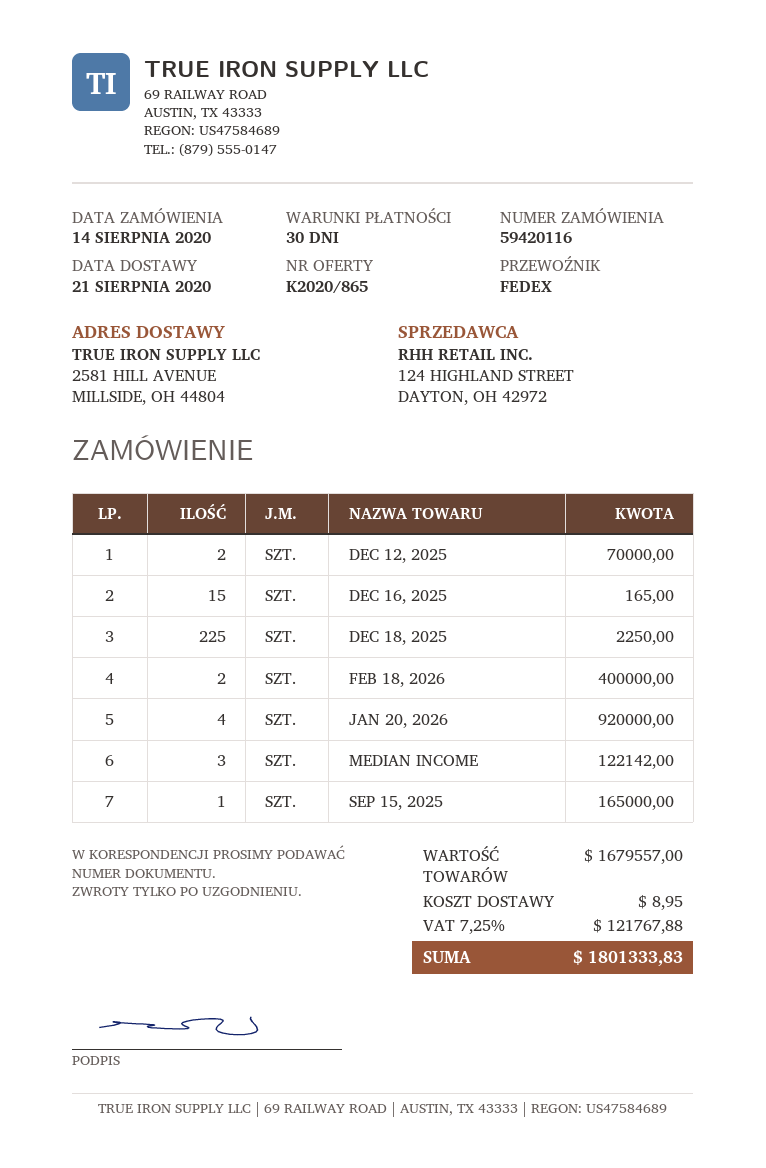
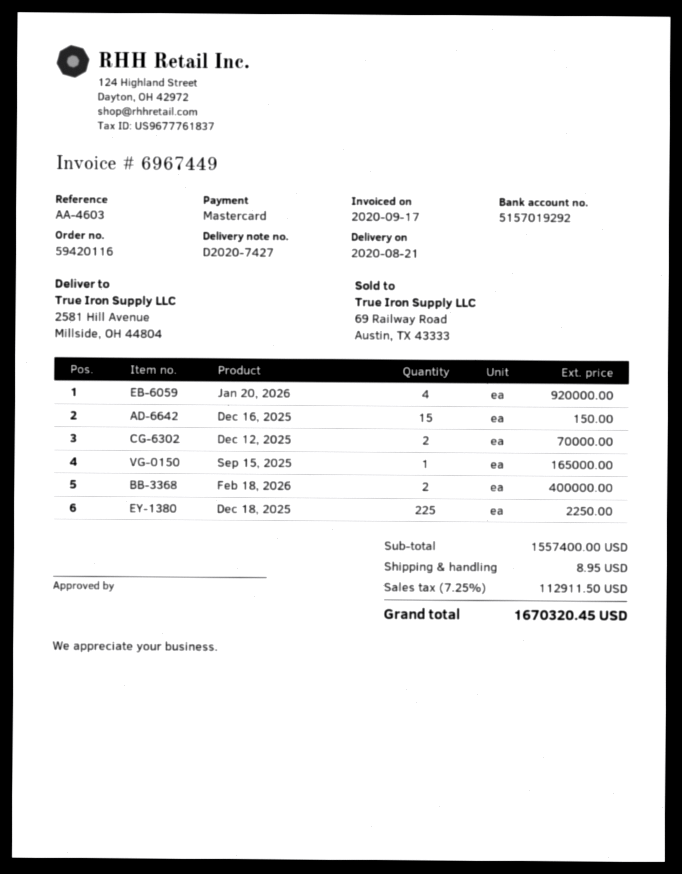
DEC 16, 2025: 15 for 165.00 -> 15 for 150.00
MEDIAN INCOME: 3 for 122142.00 -> none
subtotal: 1679557.00 -> 1557400.00
tax: 7.25% = 121767.88 -> 7.25% = 112911.50
total: 1801333.83 -> 1670320.45

